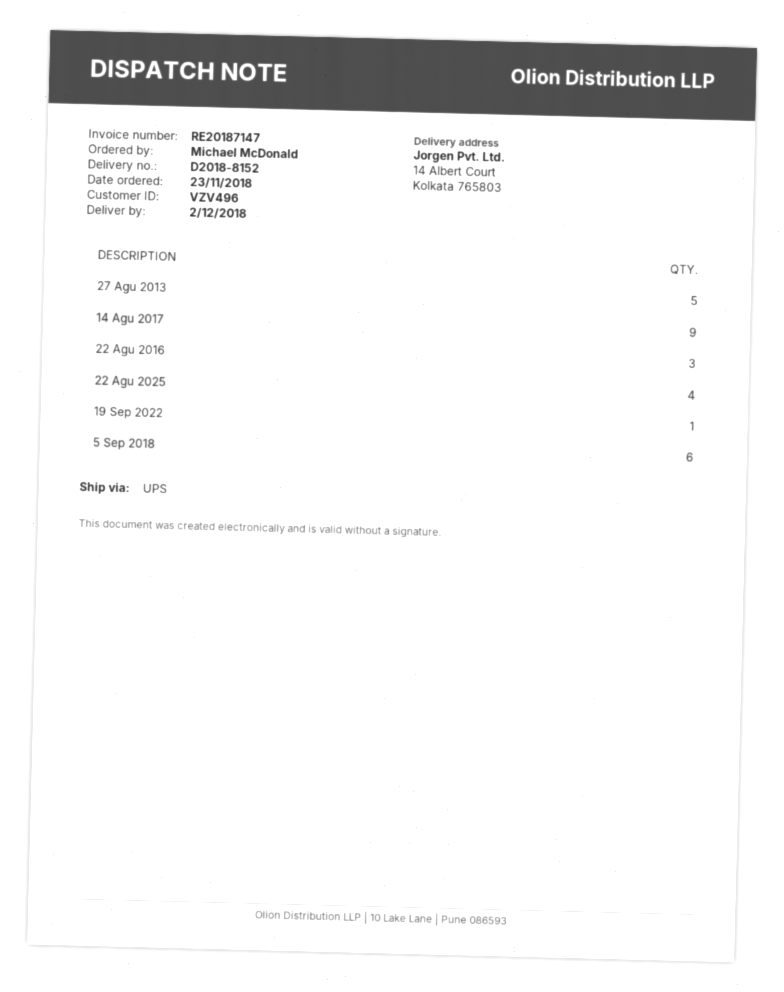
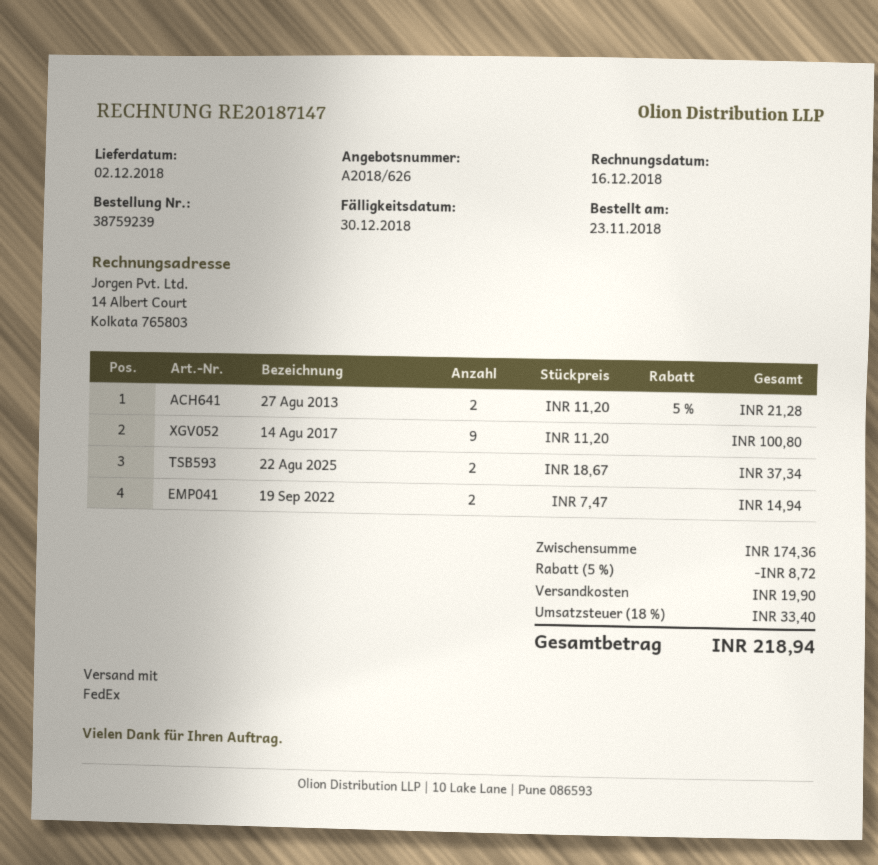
shipping method: UPS -> FedEx
27 Agu 2013: 5 -> 2
22 Agu 2016: 3 -> none
22 Agu 2025: 4 -> 2
19 Sep 2022: 1 -> 2
5 Sep 2018: 6 -> none

